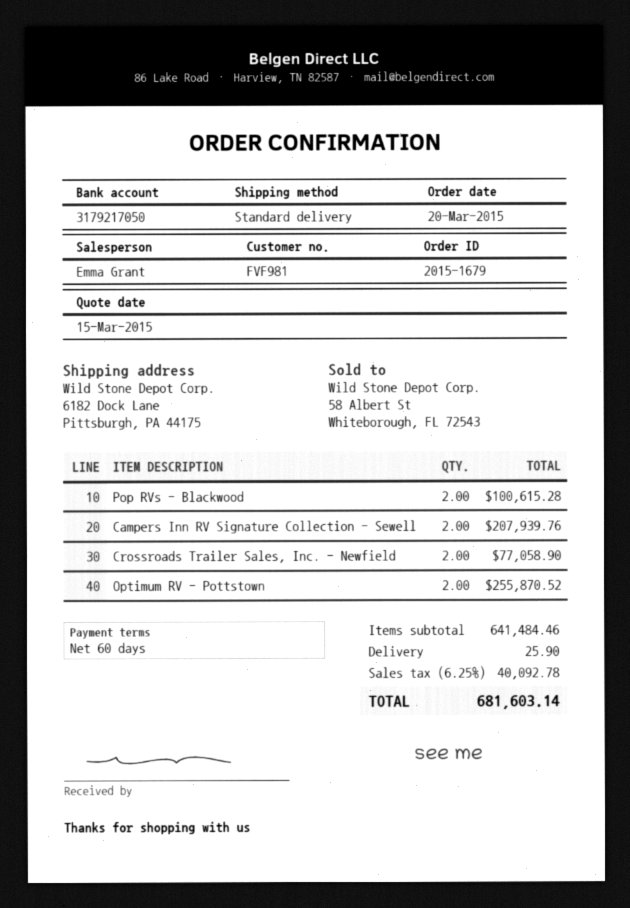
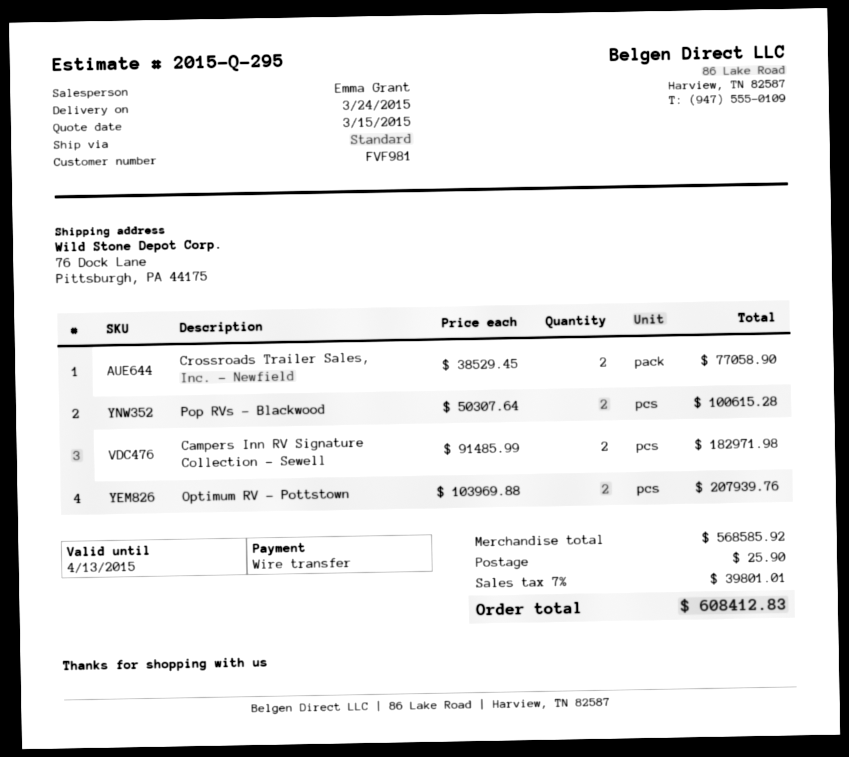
ship to: 6182 Dock Lane, Pittsburgh, PA 44175 -> 76 Dock Lane, Pittsburgh, PA 44175
Campers Inn RV Signature Collection - Sewell: 2 for 207939.76 -> 2 for 182971.98
Optimum RV - Pottstown: 2 for 255870.52 -> 2 for 207939.76
subtotal: 641484.46 -> 568585.92
tax: 6.25% = 40092.78 -> 7% = 39801.01
total: 681603.14 -> 608412.83

